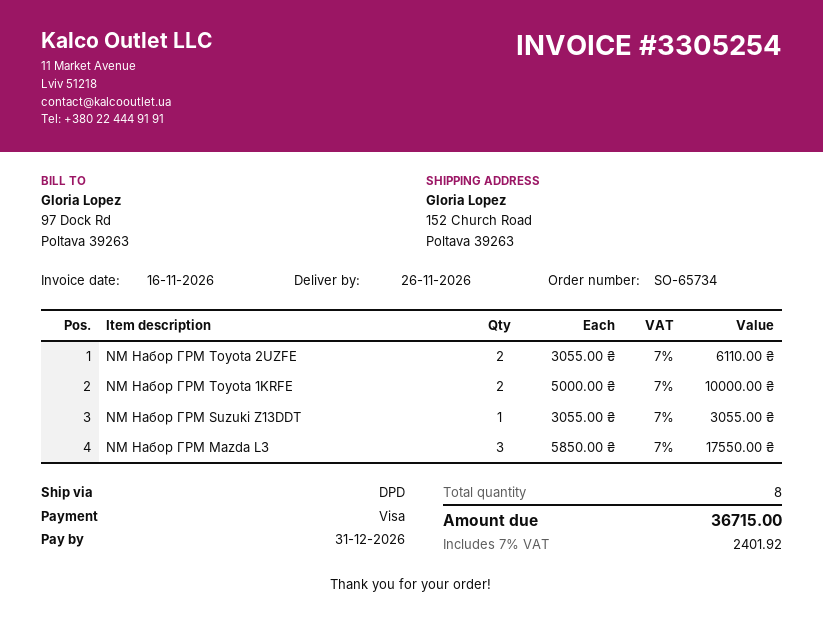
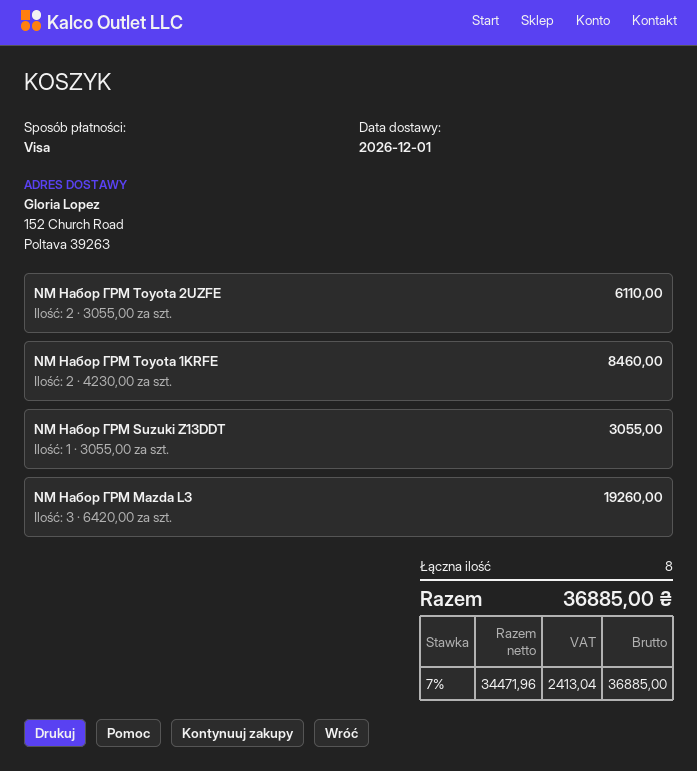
delivery date: 2026-11-26 -> 2026-12-01
NM Набор ГРМ Toyota 1KRFE: 2 x 5000.00 = 10000.00 -> 2 x 4230.00 = 8460.00
NM Набор ГРМ Mazda L3: 3 x 5850.00 = 17550.00 -> 3 x 6420.00 = 19260.00
tax: 7% = 2401.92 -> 7% = 2413.04
total: 36715.00 -> 36885.00

